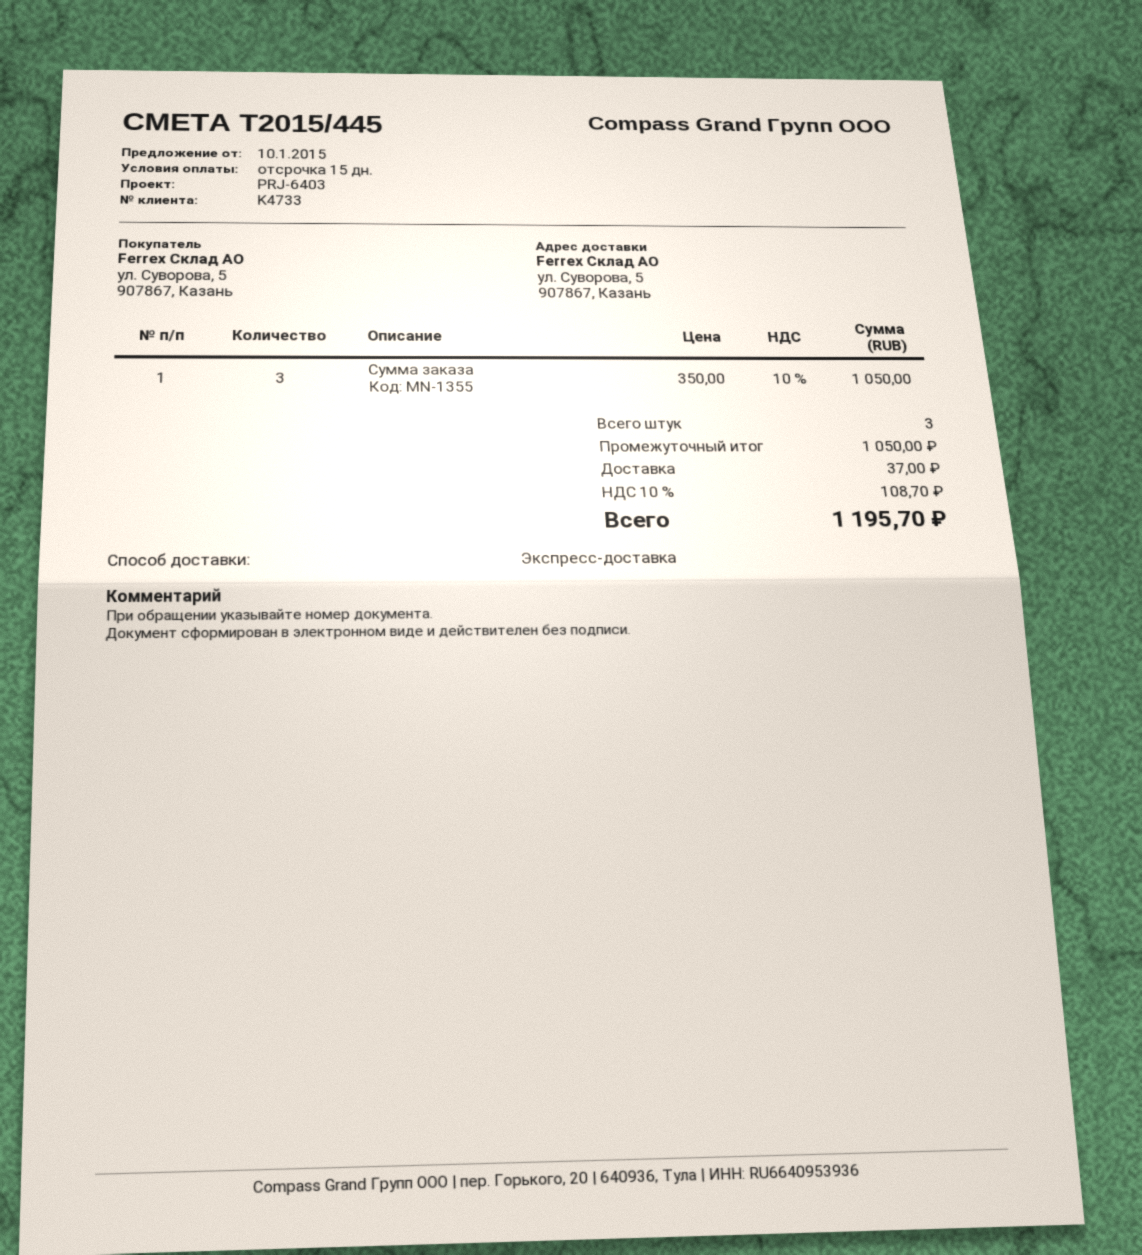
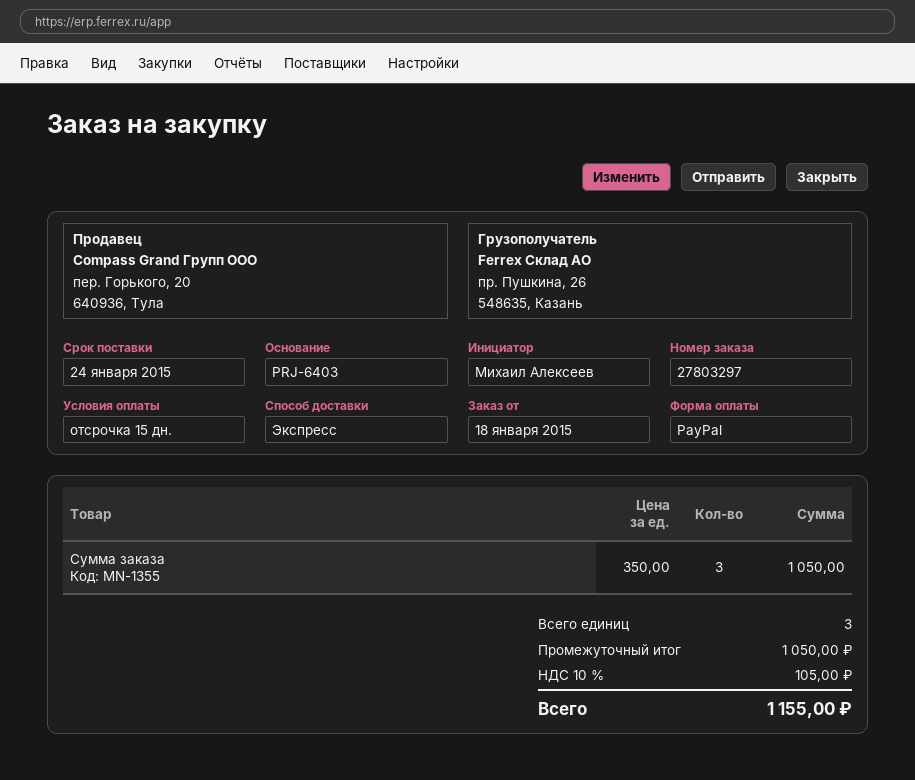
ship to: ул. Суворова, 5, 907867, Казань -> пр. Пушкина, 26, 548635, Казань
shipping: 37.00 -> none
tax: 10% = 108.70 -> 10% = 105.00
total: 1195.70 -> 1155.00

